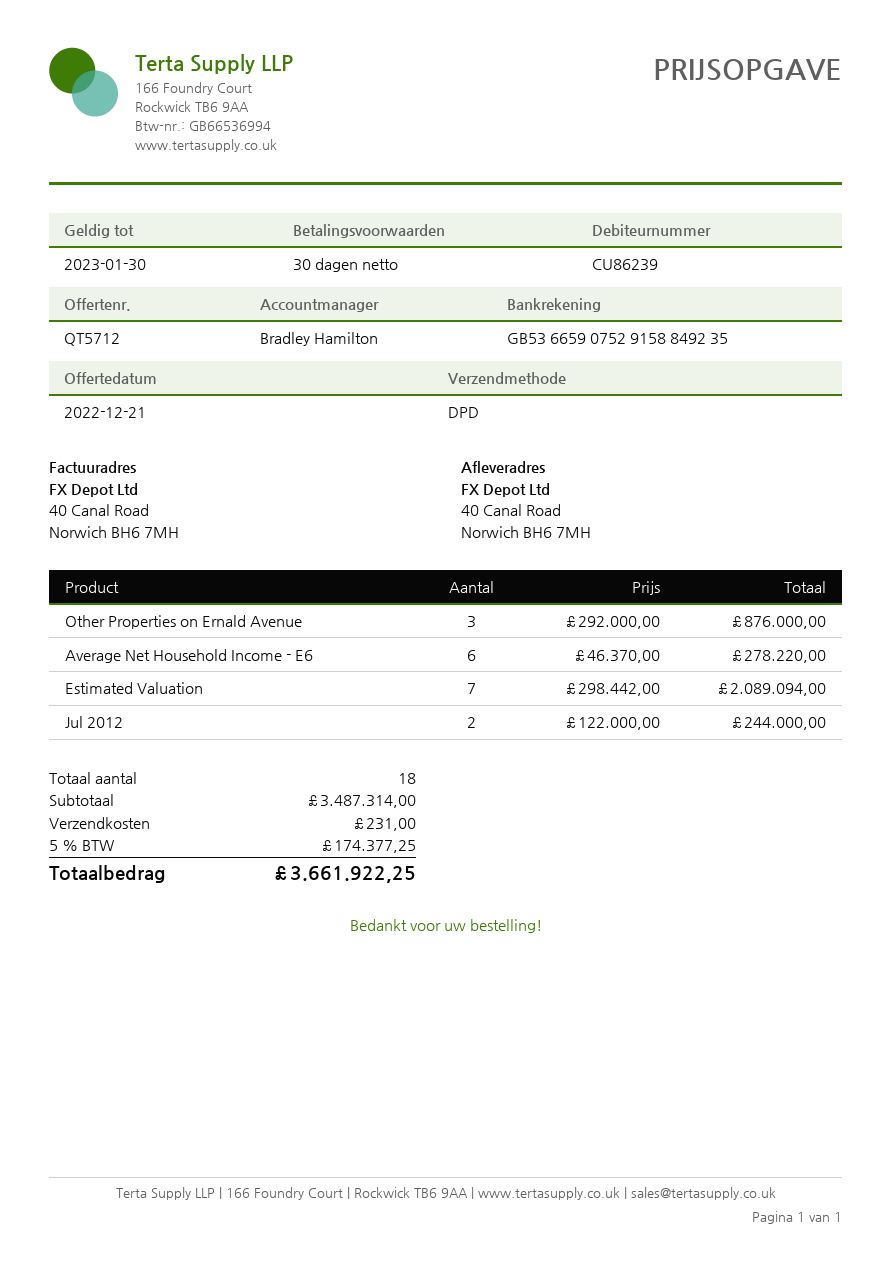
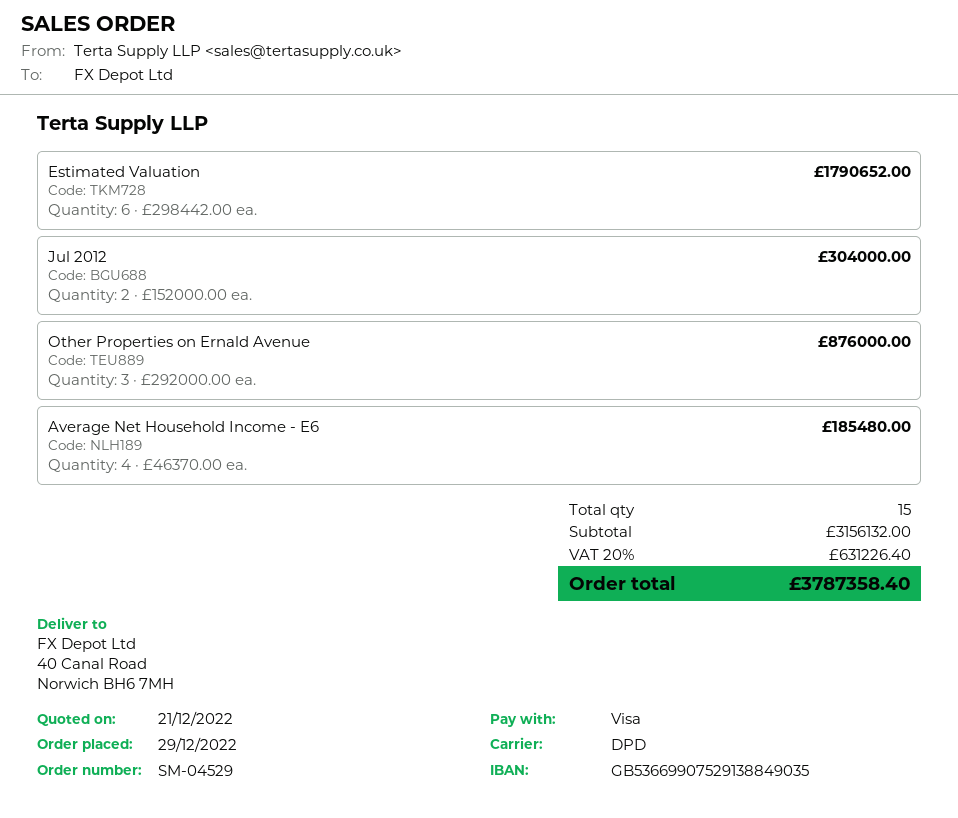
bank account: GB53665907529158849235 -> GB53669907529138849035
Average Net Household Income - E6: 6 x 46370.00 = 278220.00 -> 4 x 46370.00 = 185480.00
Estimated Valuation: 7 x 298442.00 = 2089094.00 -> 6 x 298442.00 = 1790652.00
Jul 2012: 2 x 122000.00 = 244000.00 -> 2 x 152000.00 = 304000.00
total quantity: 18 -> 15
subtotal: 3487314.00 -> 3156132.00
shipping: 231.00 -> none
tax: 5% = 174377.25 -> 20% = 631226.40
total: 3661922.25 -> 3787358.40

